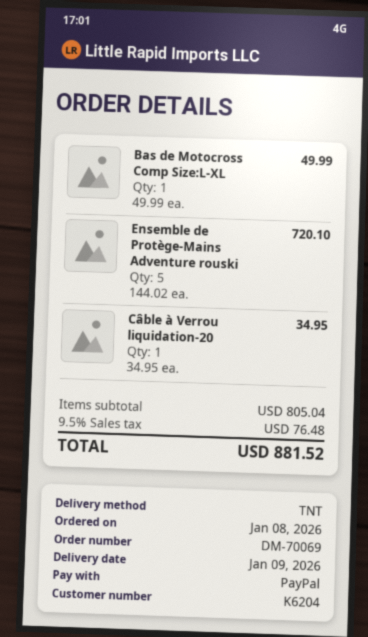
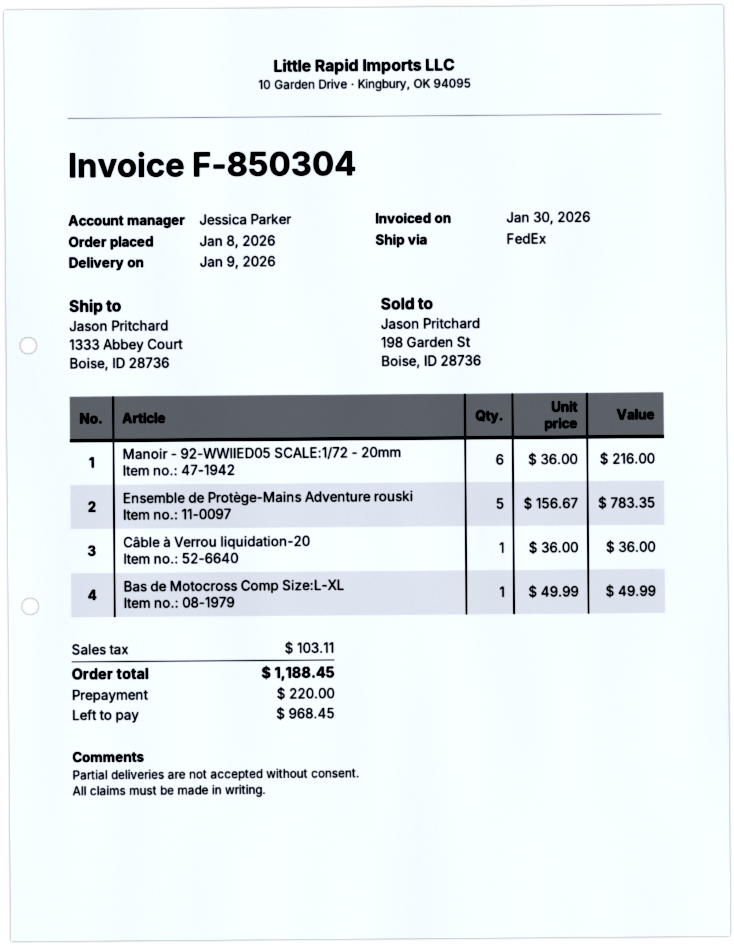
shipping method: TNT -> FedEx
Ensemble de Protège-Mains Adventure rouski: 5 x 144.02 = 720.10 -> 5 x 156.67 = 783.35
Câble à Verrou liquidation-20: 1 x 34.95 = 34.95 -> 1 x 36.00 = 36.00
Manoir - 92-WWIIED05 SCALE:1/72 - 20mm: none -> 6 x 36.00 = 216.00
tax: 76.48 -> 103.11
total: 881.52 -> 1188.45

